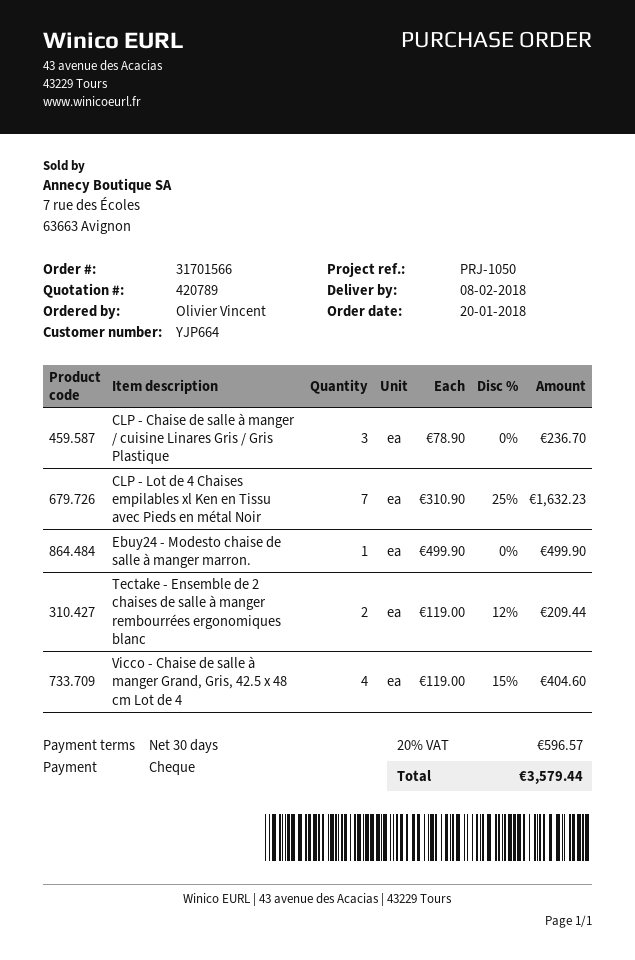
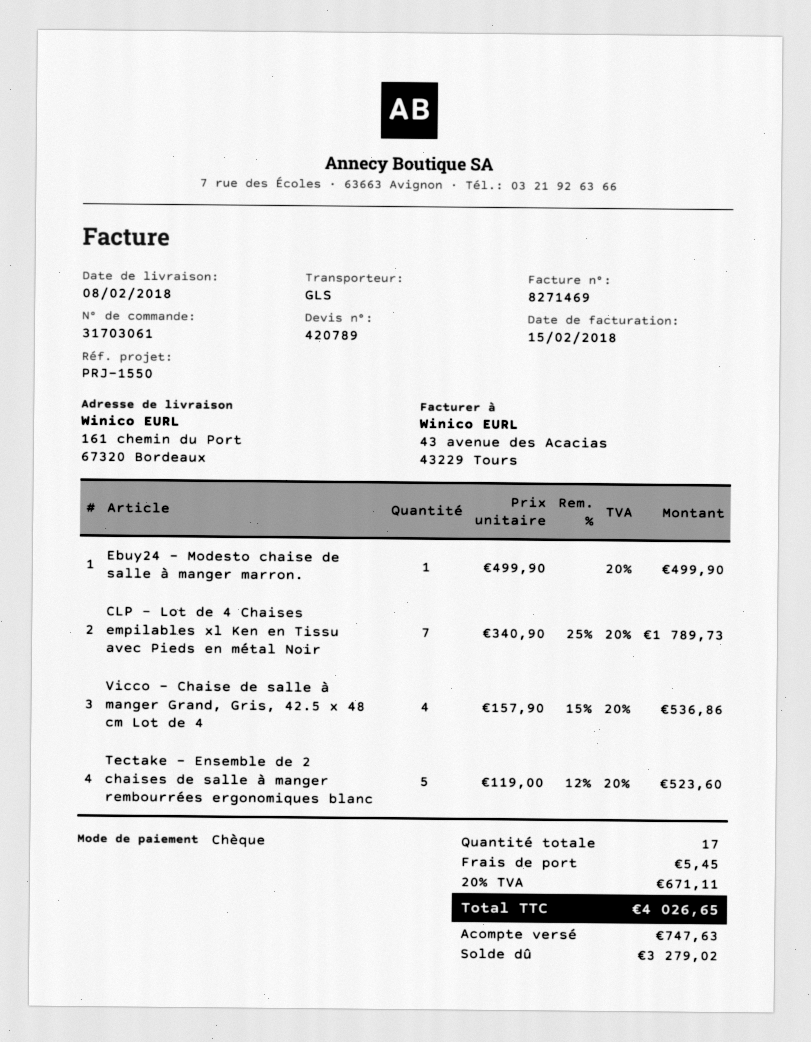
order number: 31701566 -> 31703061
reference: PRJ-1050 -> PRJ-1550
CLP - Chaise de salle à manger / cuisine Linares Gris / Gris Plastique: 3 x 78.90 = 236.70 -> none
CLP - Lot de 4 Chaises empilables xl Ken en Tissu avec Pieds en métal Noir: 7 x 310.90 - 25% = 1632.23 -> 7 x 340.90 - 25% = 1789.73
Tectake - Ensemble de 2 chaises de salle à manger rembourrées ergonomiques blanc: 2 x 119.00 - 12% = 209.44 -> 5 x 119.00 - 12% = 523.60
Vicco - Chaise de salle à manger Grand, Gris, 42.5 x 48 cm Lot de 4: 4 x 119.00 - 15% = 404.60 -> 4 x 157.90 - 15% = 536.86
shipping: none -> 5.45
tax: 20% = 596.57 -> 20% = 671.11
total: 3579.44 -> 4026.65

